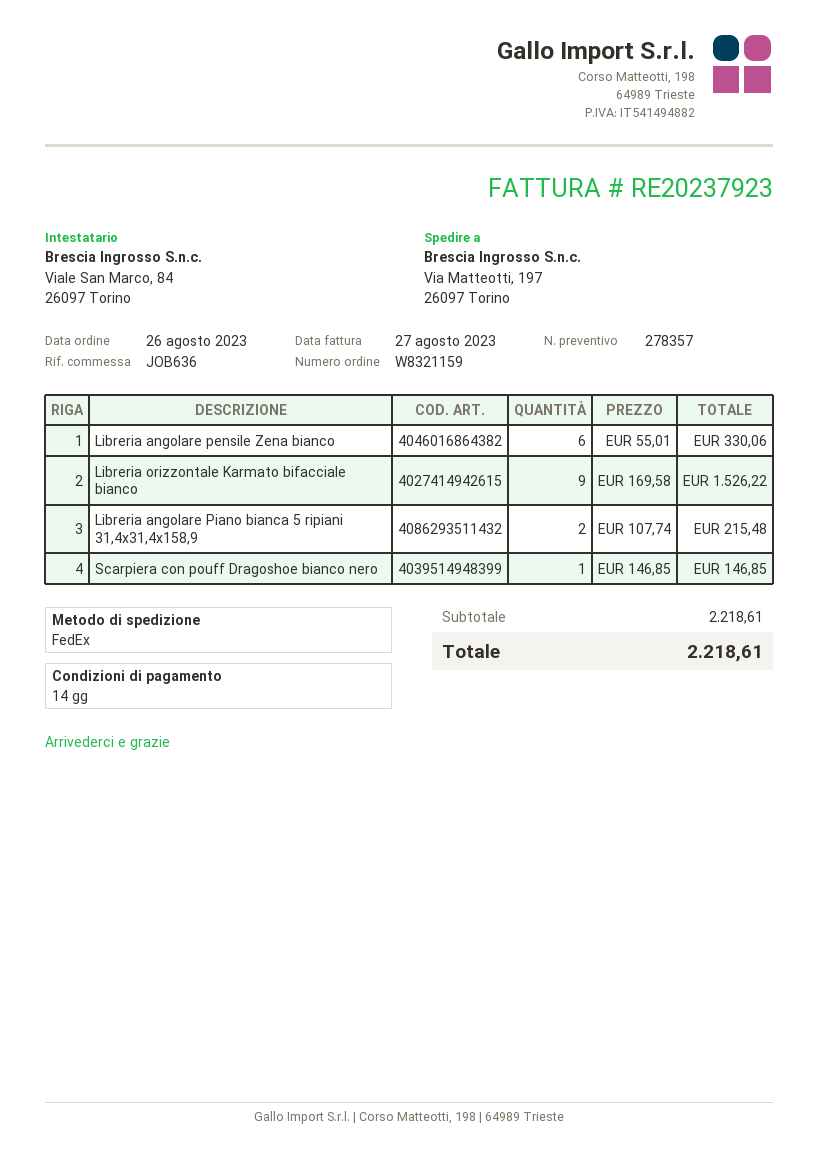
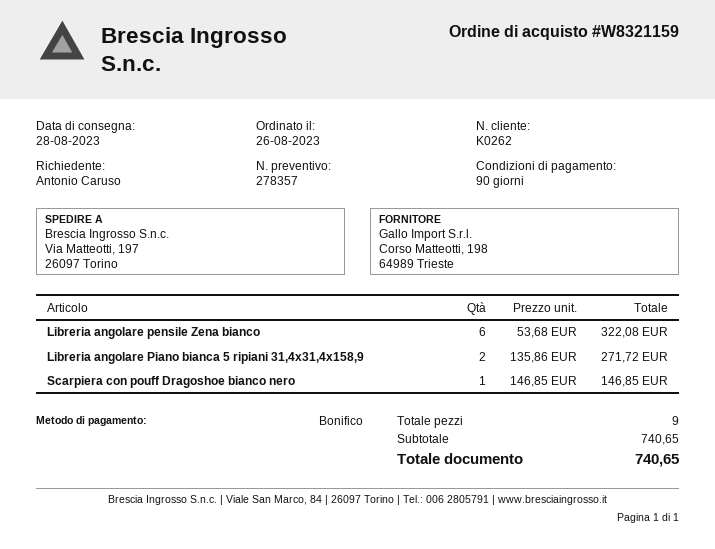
payment terms: 14 days -> 90 days
Libreria angolare pensile Zena bianco: 6 x 55.01 = 330.06 -> 6 x 53.68 = 322.08
Libreria orizzontale Karmato bifacciale bianco: 9 x 169.58 = 1526.22 -> none
Libreria angolare Piano bianca 5 ripiani 31,4x31,4x158,9: 2 x 107.74 = 215.48 -> 2 x 135.86 = 271.72
subtotal: 2218.61 -> 740.65
total: 2218.61 -> 740.65

